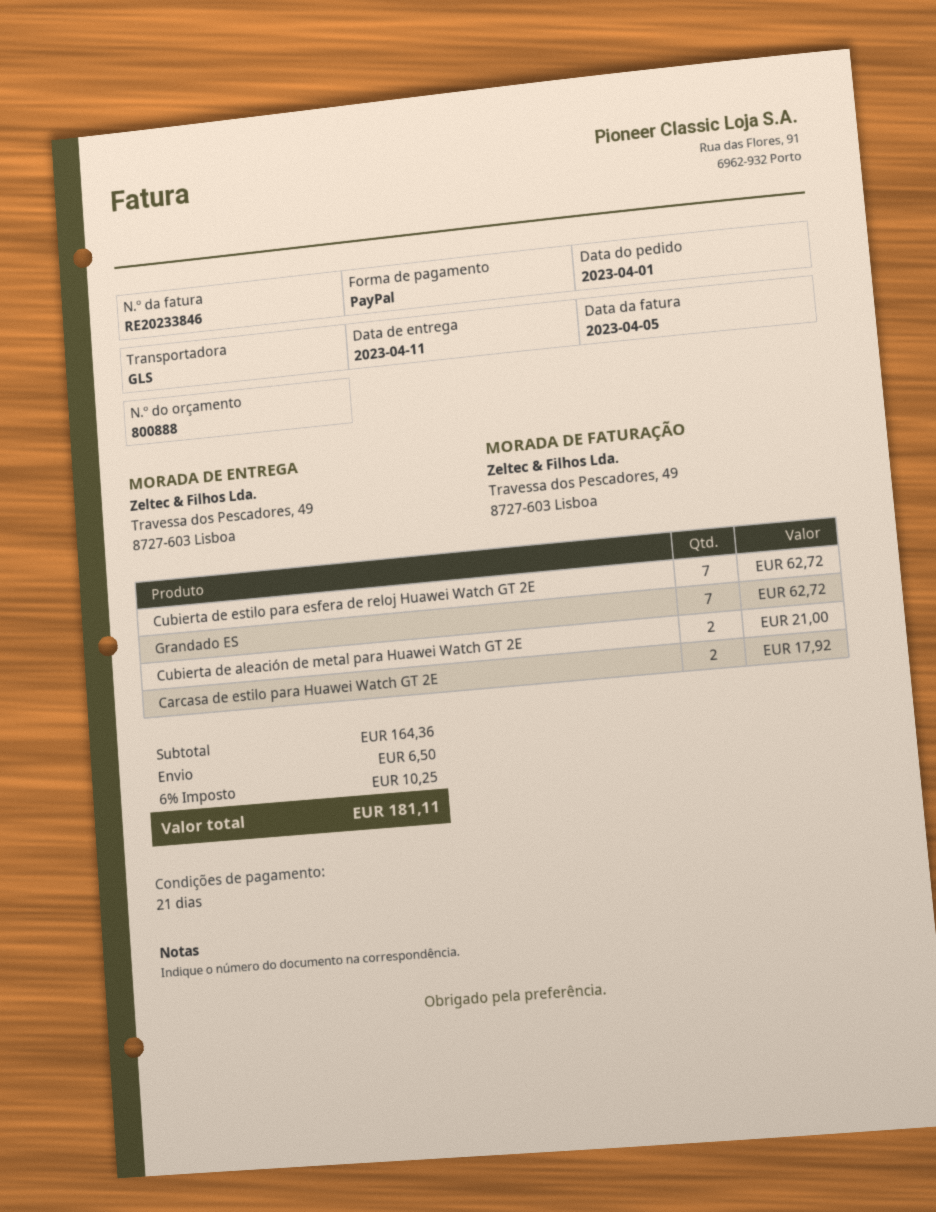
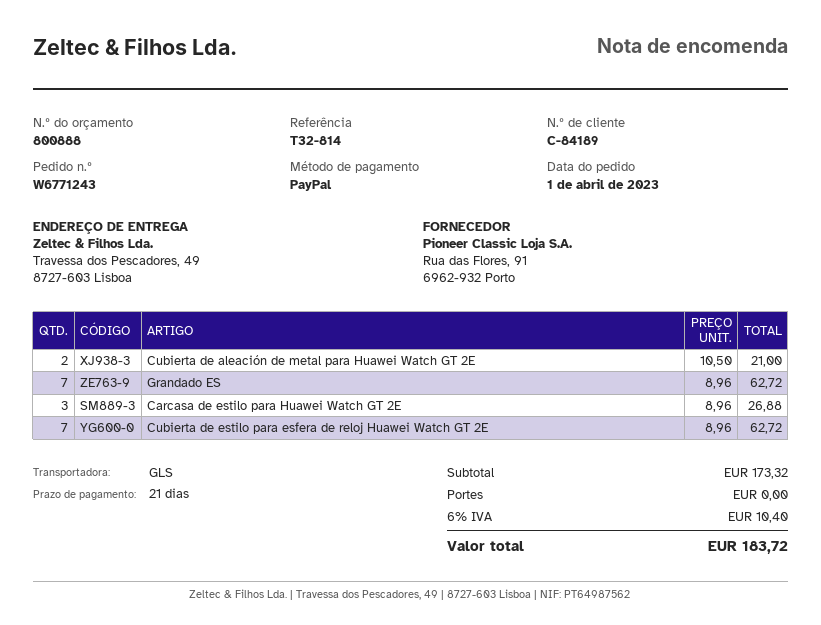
Carcasa de estilo para Huawei Watch GT 2E: 2 for 17.92 -> 3 for 26.88
subtotal: 164.36 -> 173.32
shipping: 6.50 -> 0.00
tax: 6% = 10.25 -> 6% = 10.40
total: 181.11 -> 183.72

